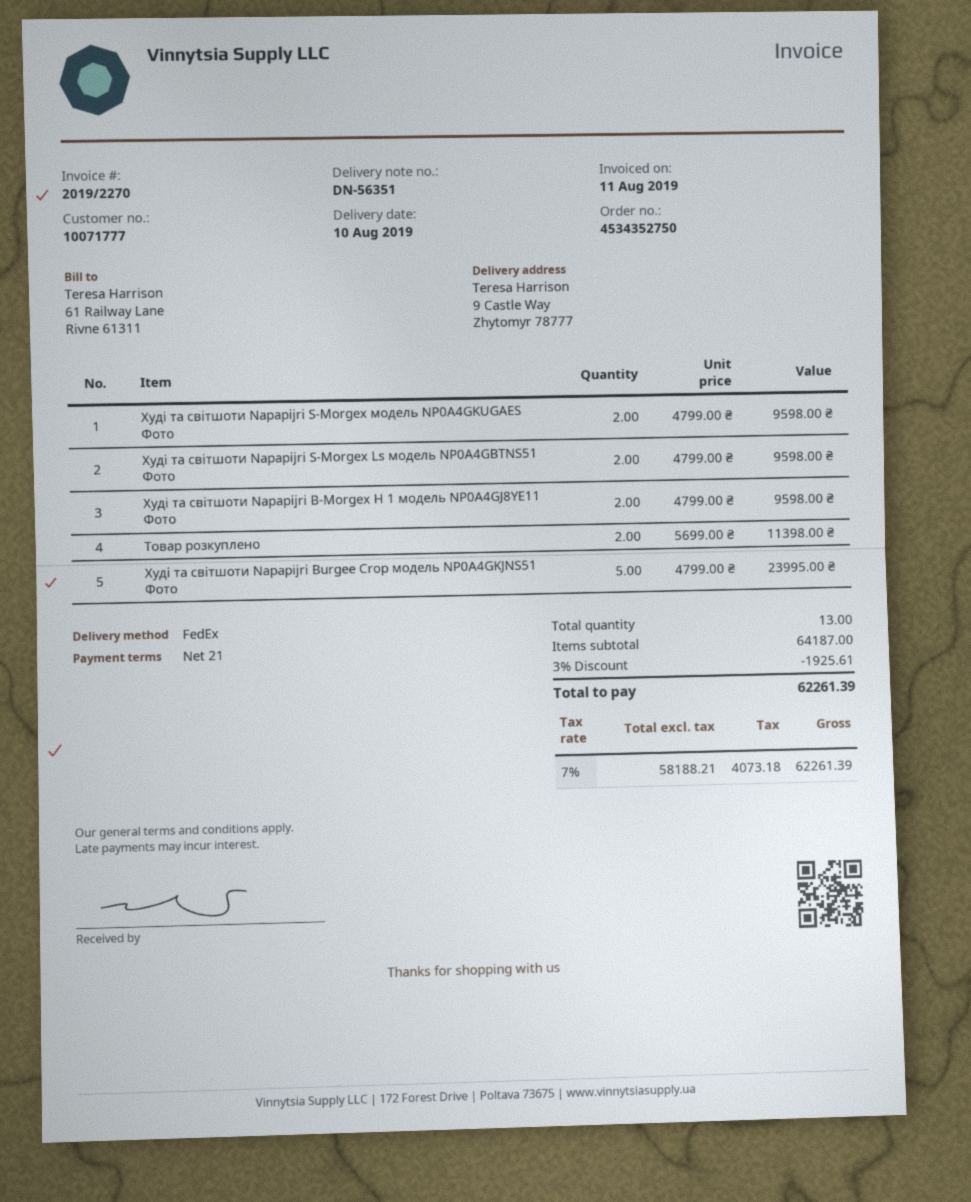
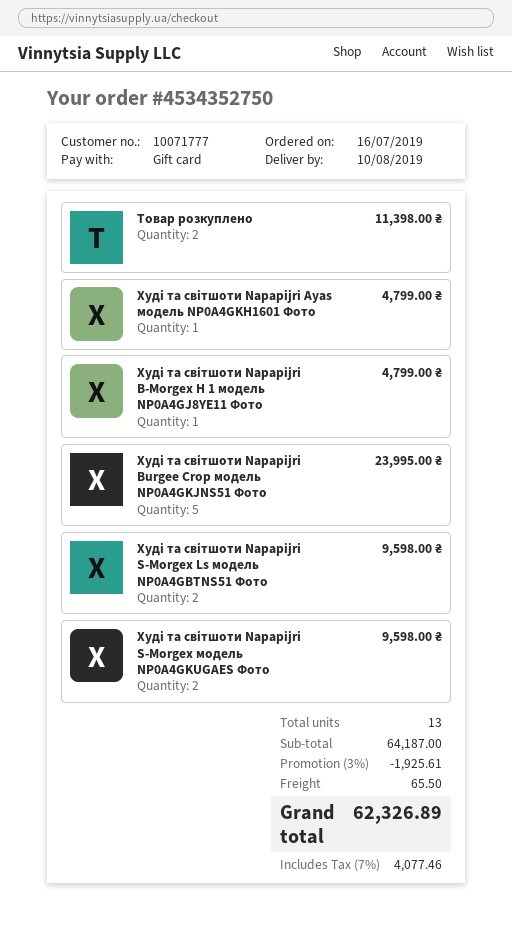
Худі та світшоти Napapijri B-Morgex H 1 модель NP0A4GJ8YE11 Фото: 2 for 9598.00 -> 1 for 4799.00
Худі та світшоти Napapijri Ayas модель NP0A4GKH1601 Фото: none -> 1 for 4799.00
shipping: none -> 65.50
tax: 7% = 4073.18 -> 7% = 4077.46
total: 62261.39 -> 62326.89

